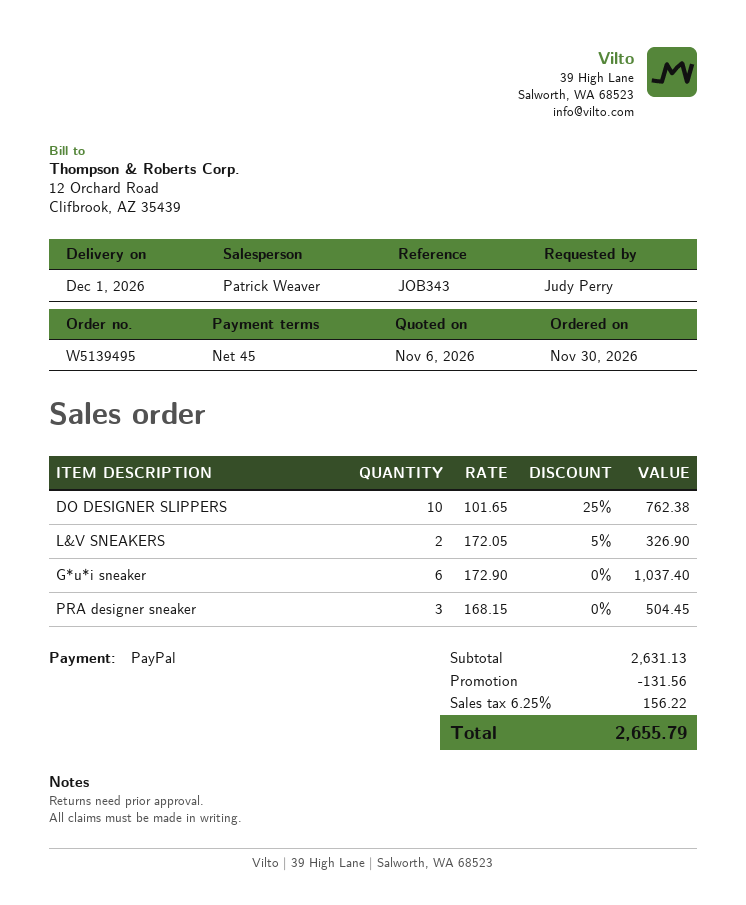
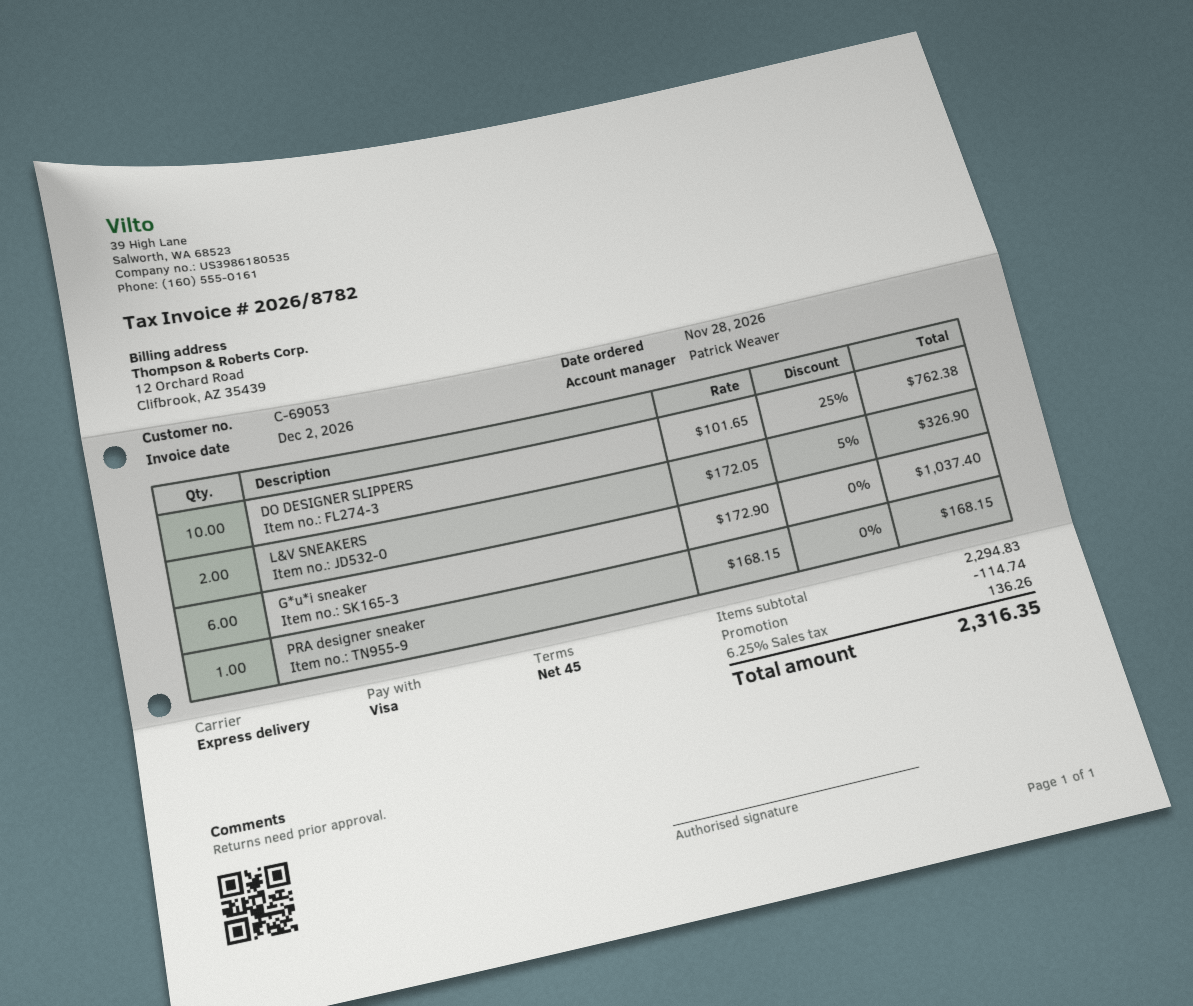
order date: 2026-11-30 -> 2026-11-28
payment method: PayPal -> Visa
PRA designer sneaker: 3 x 168.15 = 504.45 -> 1 x 168.15 = 168.15
subtotal: 2631.13 -> 2294.83
discount: 131.56 -> 114.74
tax: 6.25% = 156.22 -> 6.25% = 136.26
total: 2655.79 -> 2316.35

